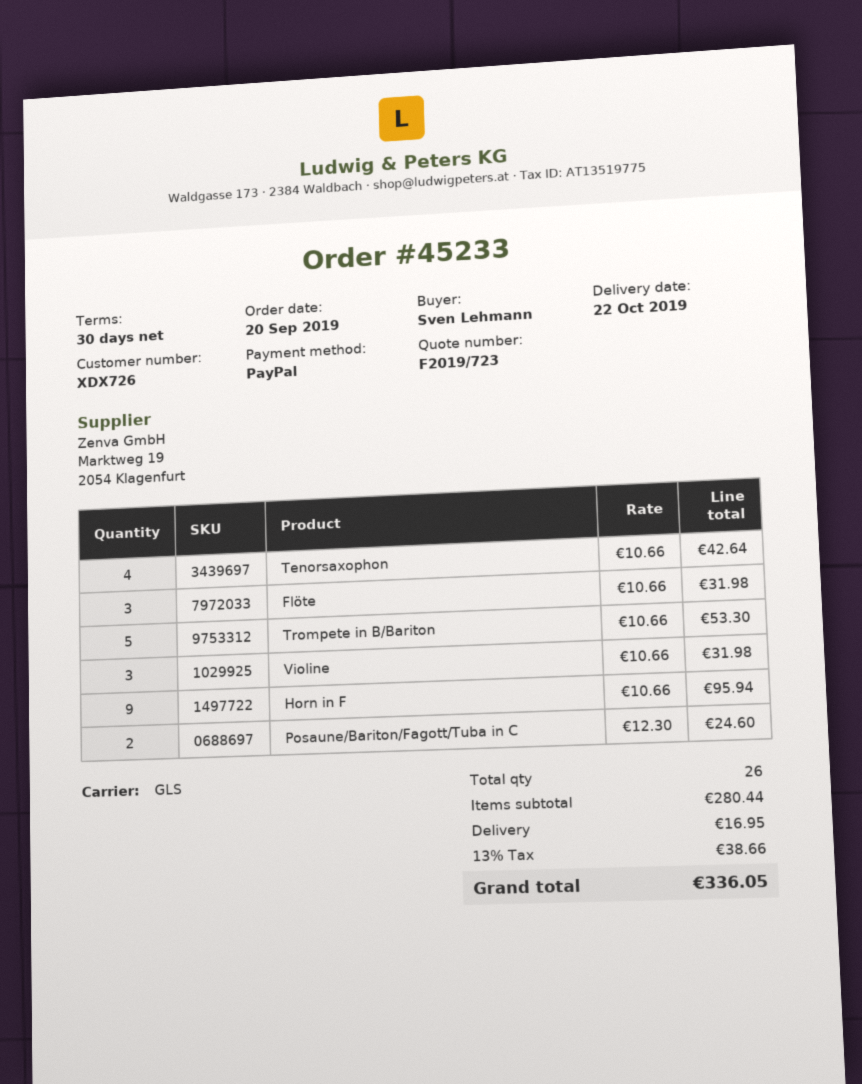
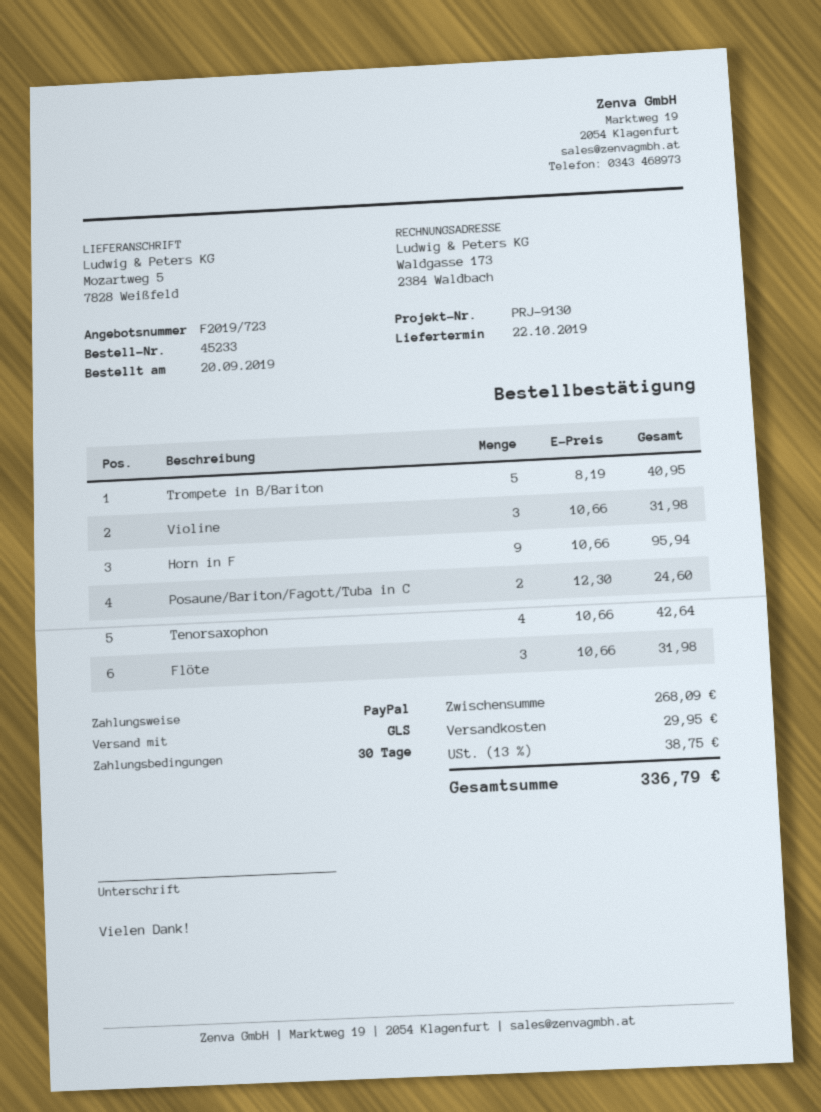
Trompete in B/Bariton: 5 x 10.66 = 53.30 -> 5 x 8.19 = 40.95
subtotal: 280.44 -> 268.09
shipping: 16.95 -> 29.95
tax: 13% = 38.66 -> 13% = 38.75
total: 336.05 -> 336.79

